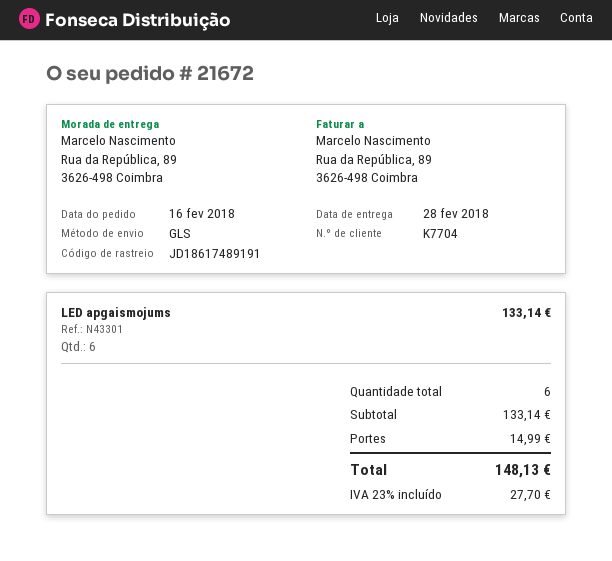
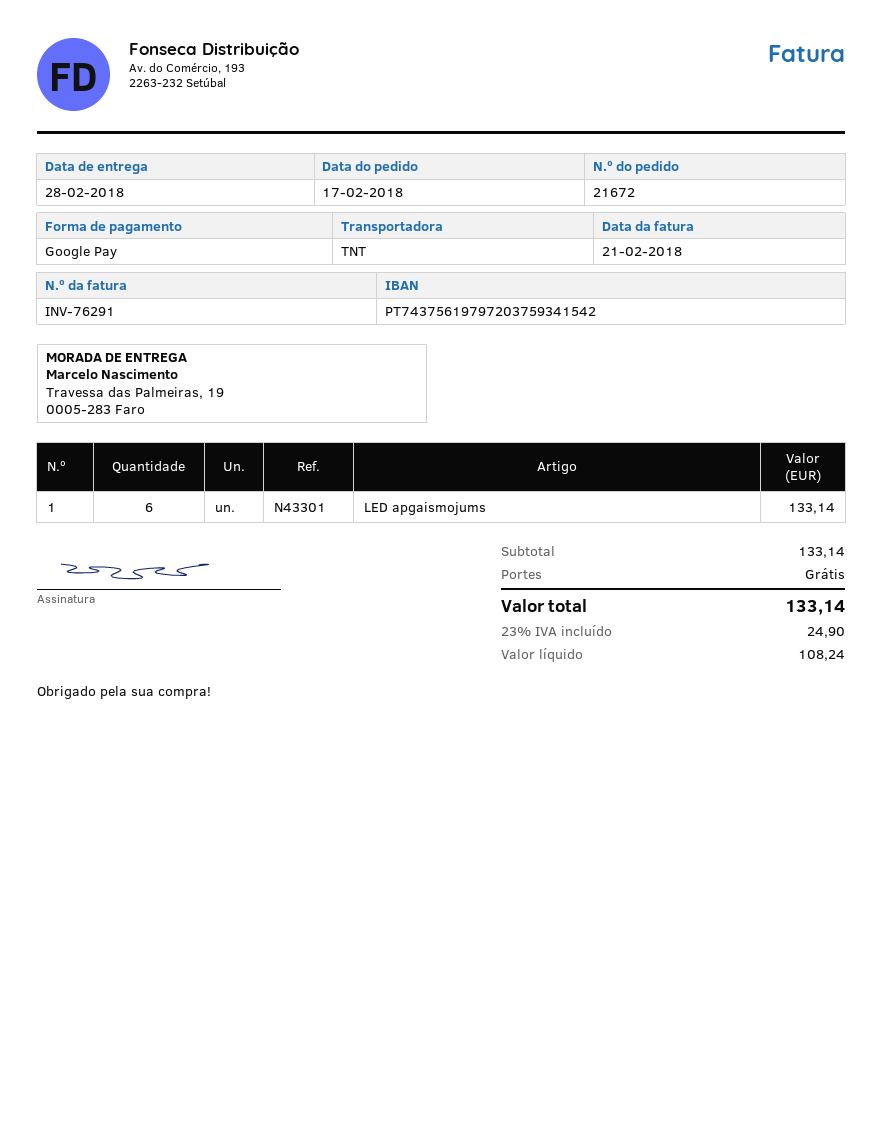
order date: 2018-02-16 -> 2018-02-17
shipping method: GLS -> TNT
ship to: Rua da República, 89, 3626-498 Coimbra -> Travessa das Palmeiras, 19, 0005-283 Faro
shipping: 14.99 -> 0.00
tax: 23% = 27.70 -> 23% = 24.90
total: 148.13 -> 133.14

